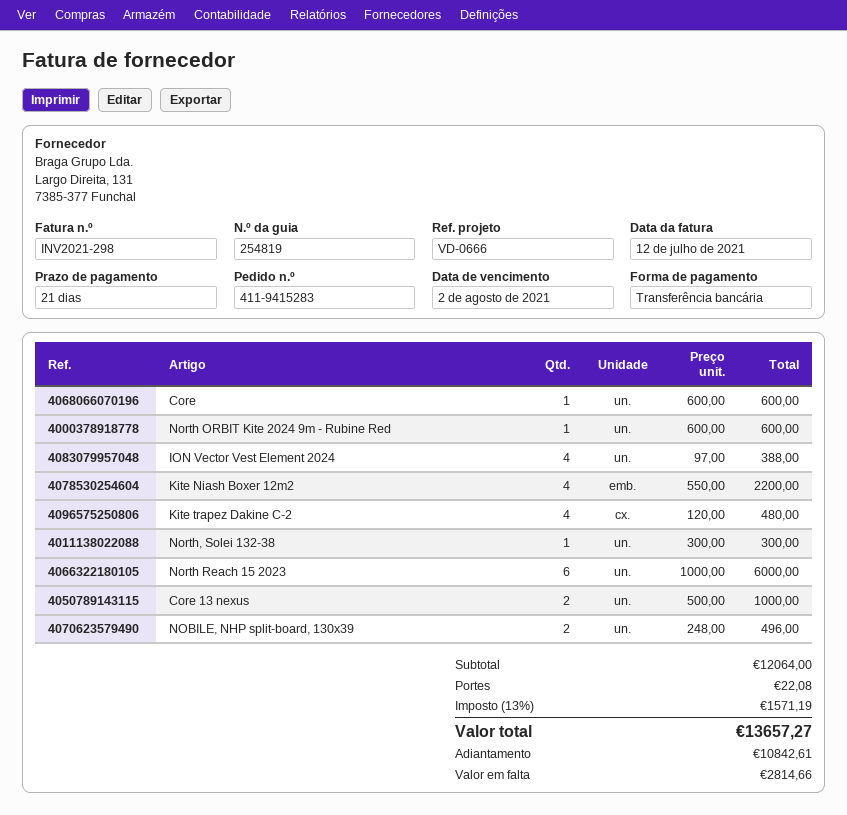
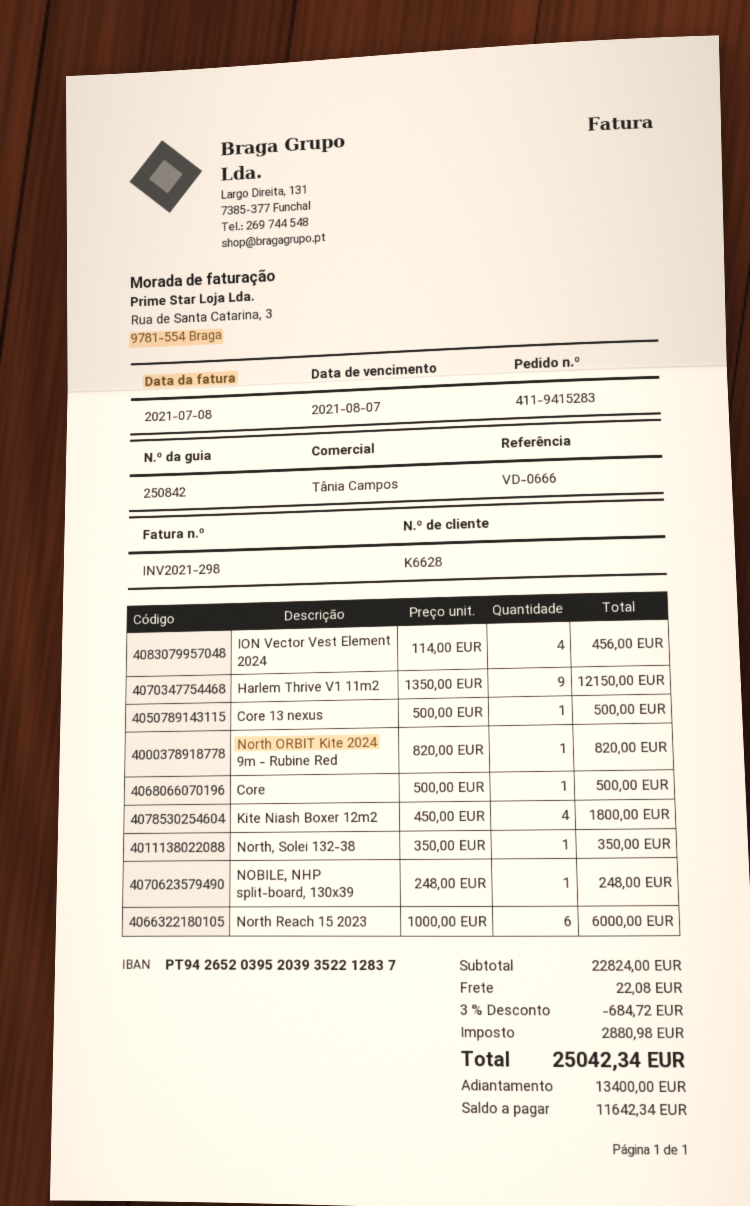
delivery note number: 254819 -> 250842
invoice date: 2021-07-12 -> 2021-07-08
due date: 2021-08-02 -> 2021-08-07
Core: 1 x 600.00 = 600.00 -> 1 x 500.00 = 500.00
North ORBIT Kite 2024 9m - Rubine Red: 1 x 600.00 = 600.00 -> 1 x 820.00 = 820.00
ION Vector Vest Element 2024: 4 x 97.00 = 388.00 -> 4 x 114.00 = 456.00
Kite Niash Boxer 12m2: 4 x 550.00 = 2200.00 -> 4 x 450.00 = 1800.00
Kite trapez Dakine C-2: 4 x 120.00 = 480.00 -> none
North, Solei 132-38: 1 x 300.00 = 300.00 -> 1 x 350.00 = 350.00
Core 13 nexus: 2 x 500.00 = 1000.00 -> 1 x 500.00 = 500.00
NOBILE, NHP split-board, 130x39: 2 x 248.00 = 496.00 -> 1 x 248.00 = 248.00
Harlem Thrive V1 11m2: none -> 9 x 1350.00 = 12150.00
subtotal: 12064.00 -> 22824.00
discount: none -> 3% = 684.72
tax: 1571.19 -> 2880.98
total: 13657.27 -> 25042.34
deposit: 10842.61 -> 13400.00
balance: 2814.66 -> 11642.34

